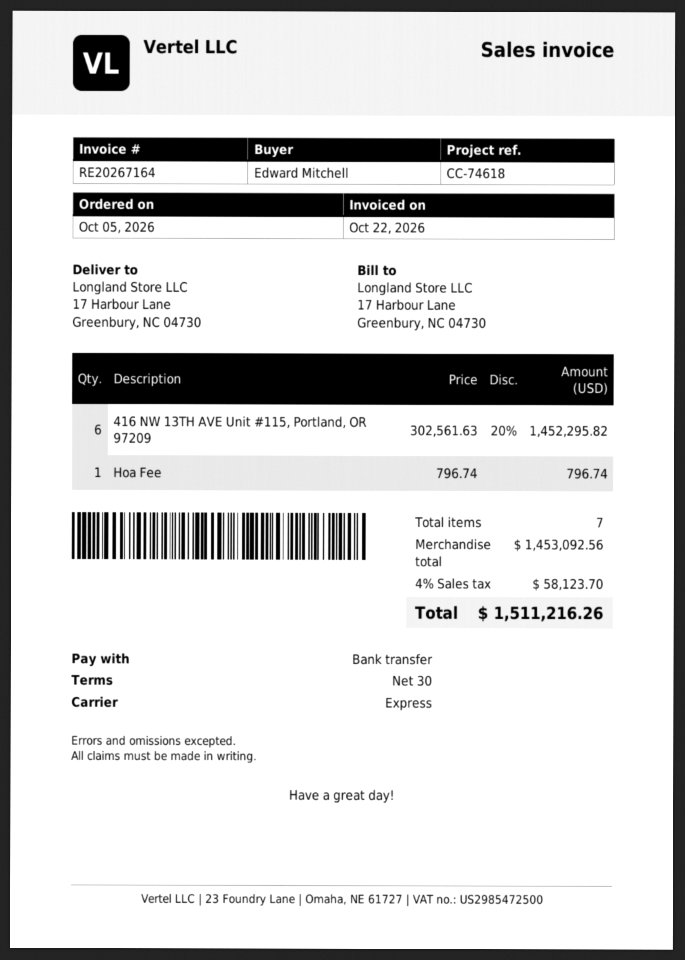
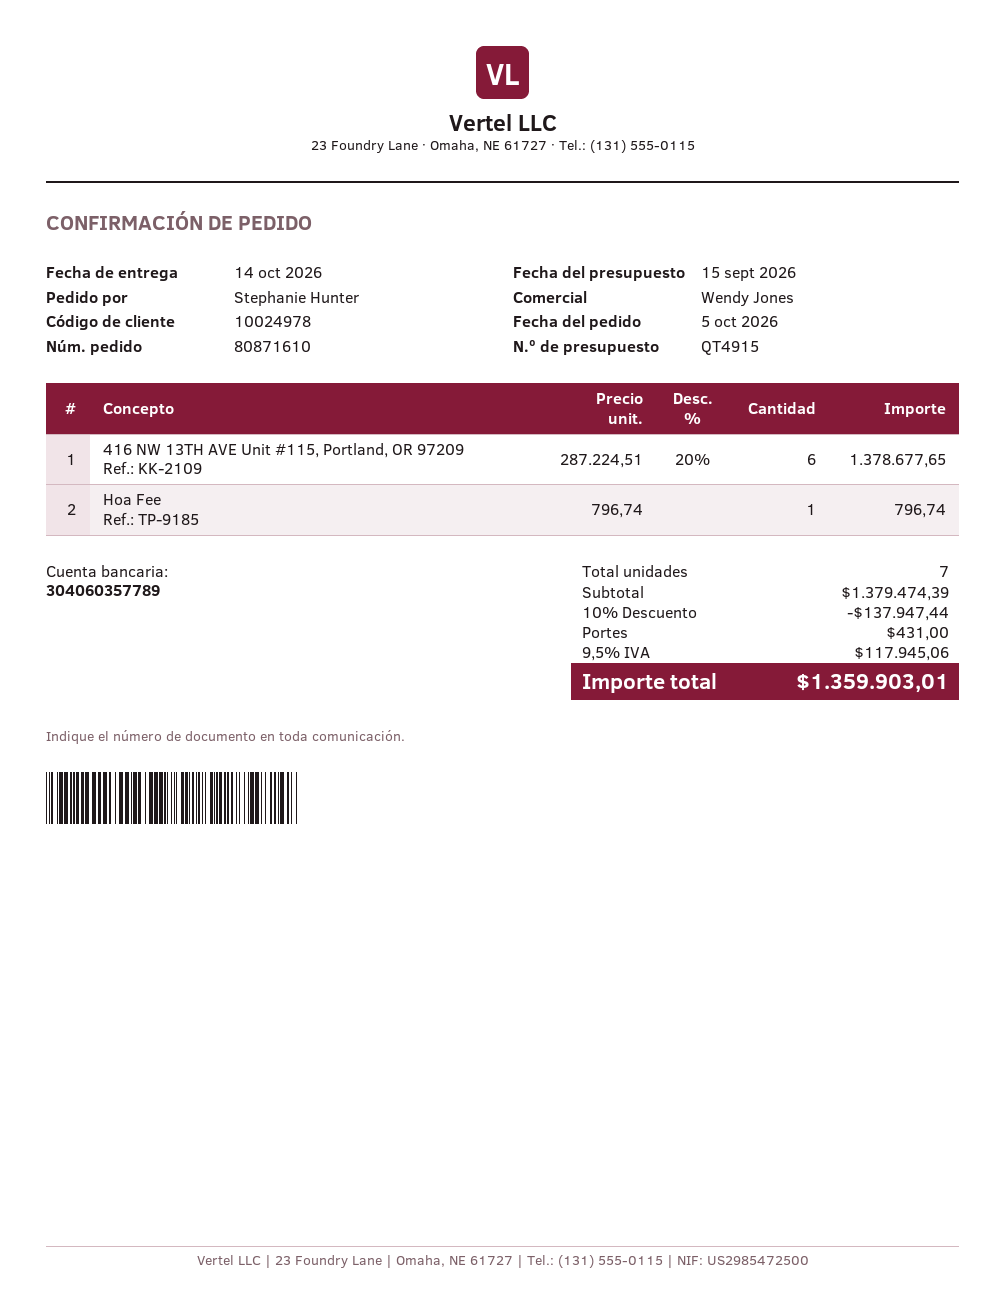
ordered by: Edward Mitchell -> Stephanie Hunter
416 NW 13TH AVE Unit #115, Portland, OR 97209: 6 x 302561.63 - 20% = 1452295.82 -> 6 x 287224.51 - 20% = 1378677.65
subtotal: 1453092.56 -> 1379474.39
discount: none -> 10% = 137947.44
shipping: none -> 431.00
tax: 4% = 58123.70 -> 9.5% = 117945.06
total: 1511216.26 -> 1359903.01

